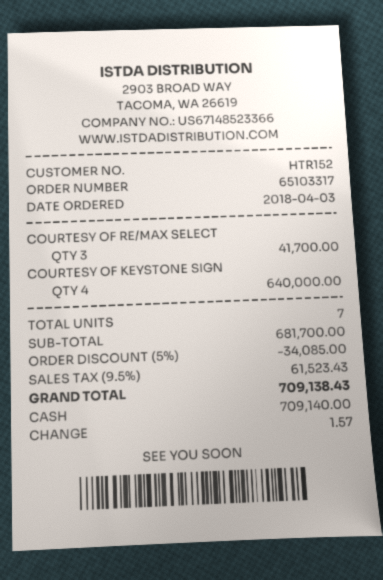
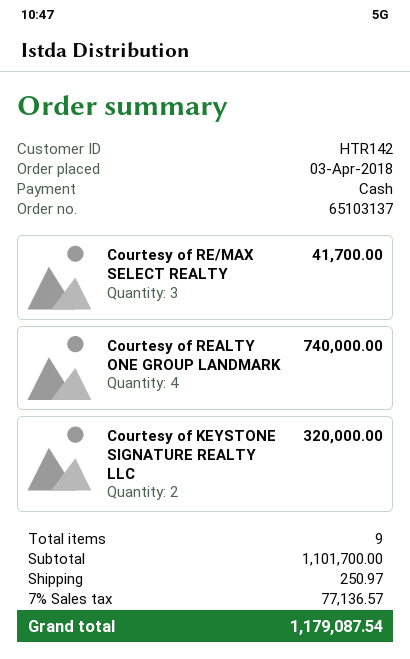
order number: 65103317 -> 65103137
customer number: HTR152 -> HTR142
COURTESY OF KEYSTONE SIGN: 4 for 640000.00 -> 2 for 320000.00
Courtesy of REALTY ONE GROUP LANDMARK: none -> 4 for 740000.00
total quantity: 7 -> 9
subtotal: 681700.00 -> 1101700.00
discount: 5% = 34085.00 -> none
shipping: none -> 250.97
tax: 9.5% = 61523.43 -> 7% = 77136.57
total: 709138.43 -> 1179087.54

